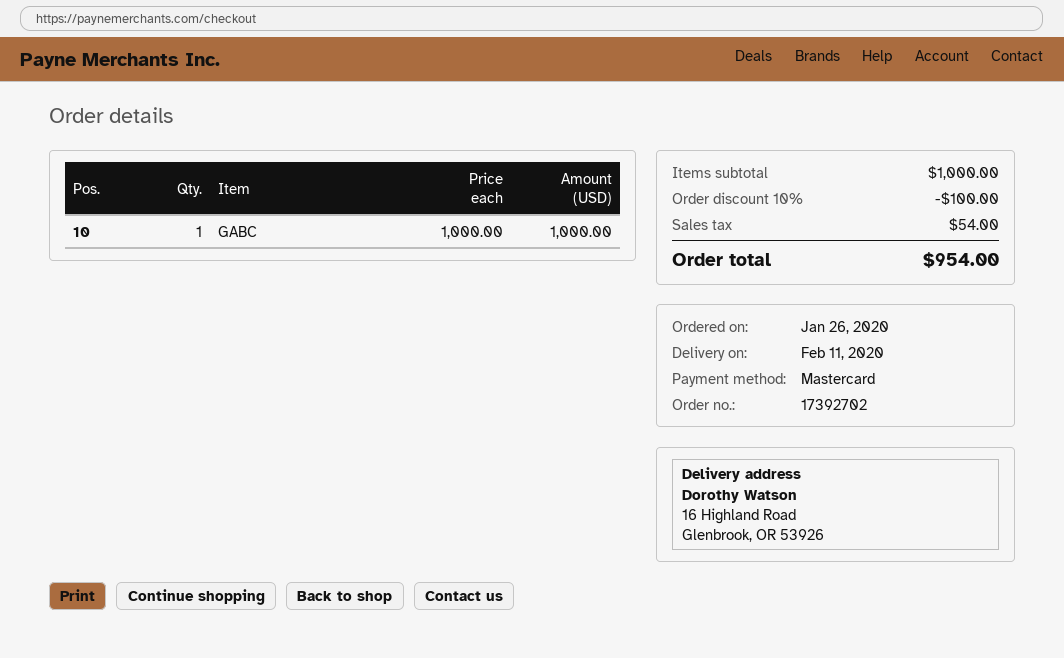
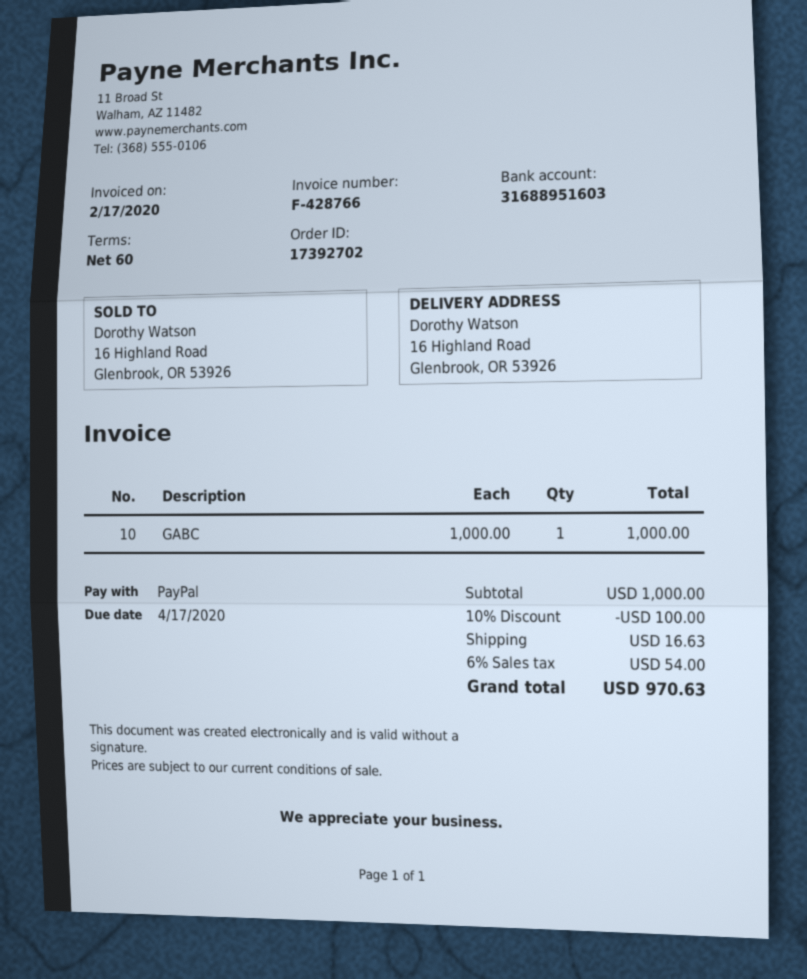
payment method: Mastercard -> PayPal
shipping: none -> 16.63
total: 954.00 -> 970.63

